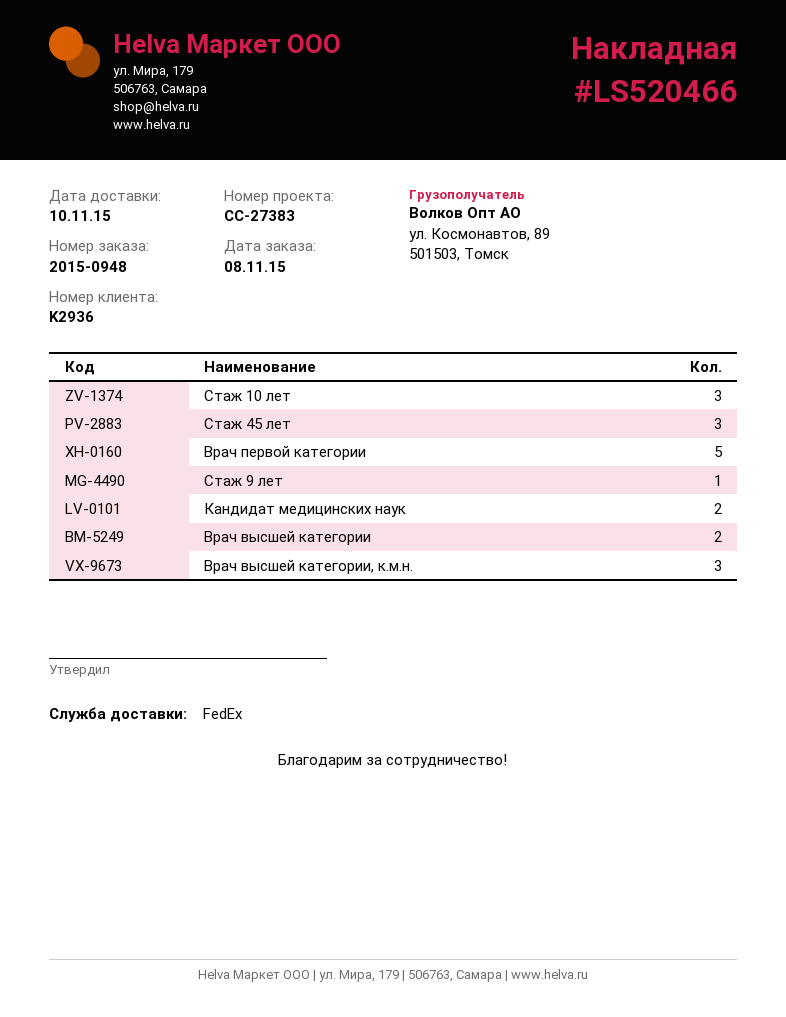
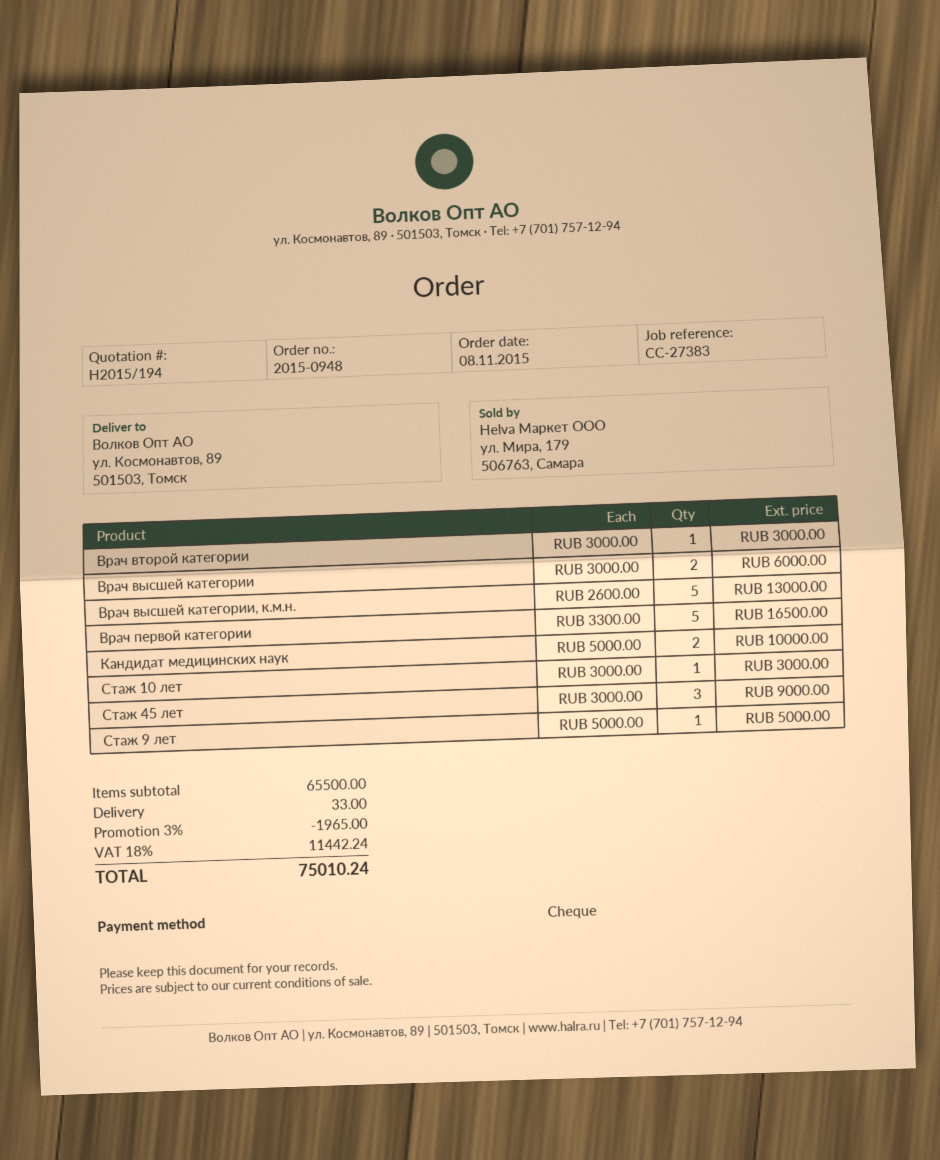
Стаж 10 лет: 3 -> 1
Врач высшей категории, к.м.н.: 3 -> 5
Врач второй категории: none -> 1

